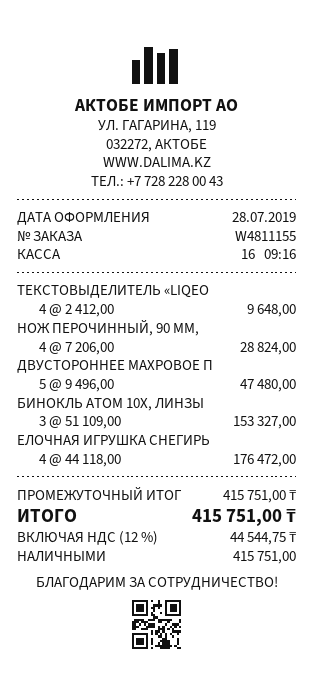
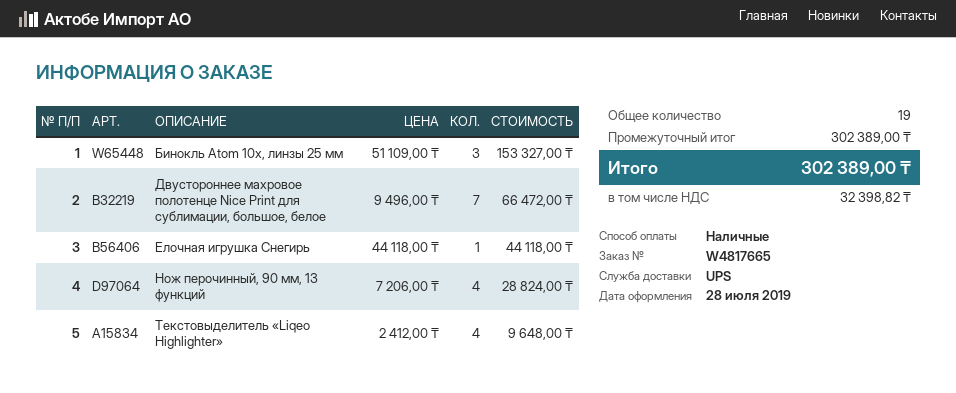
order number: W4811155 -> W4817665
ДВУСТОРОННЕЕ МАХРОВОЕ П: 5 x 9496.00 = 47480.00 -> 7 x 9496.00 = 66472.00
ЕЛОЧНАЯ ИГРУШКА СНЕГИРЬ: 4 x 44118.00 = 176472.00 -> 1 x 44118.00 = 44118.00
subtotal: 415751.00 -> 302389.00
tax: 44544.75 -> 32398.82
total: 415751.00 -> 302389.00

